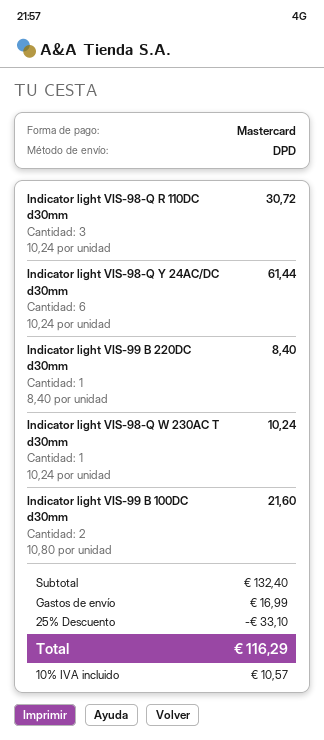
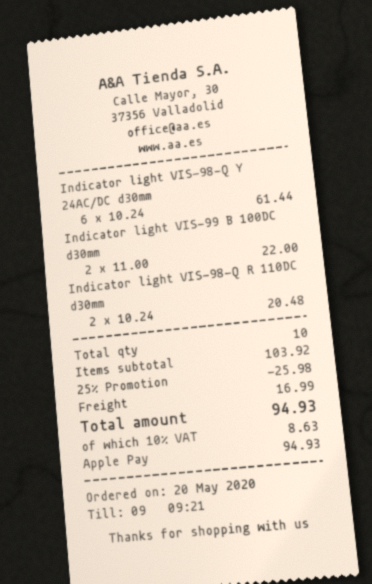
payment method: Mastercard -> Apple Pay
Indicator light VIS-98-Q R 110DC d30mm: 3 x 10.24 = 30.72 -> 2 x 10.24 = 20.48
Indicator light VIS-99 B 220DC d30mm: 1 x 8.40 = 8.40 -> none
Indicator light VIS-98-Q W 230AC T d30mm: 1 x 10.24 = 10.24 -> none
Indicator light VIS-99 B 100DC d30mm: 2 x 10.80 = 21.60 -> 2 x 11.00 = 22.00
subtotal: 132.40 -> 103.92
discount: 25% = 33.10 -> 25% = 25.98
tax: 10% = 10.57 -> 10% = 8.63
total: 116.29 -> 94.93

